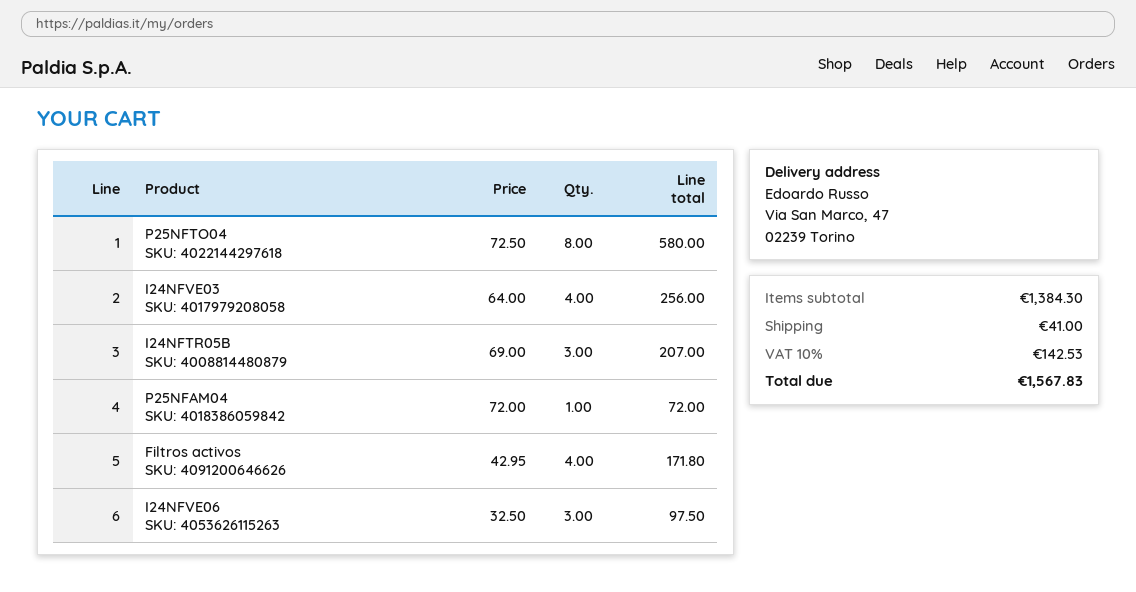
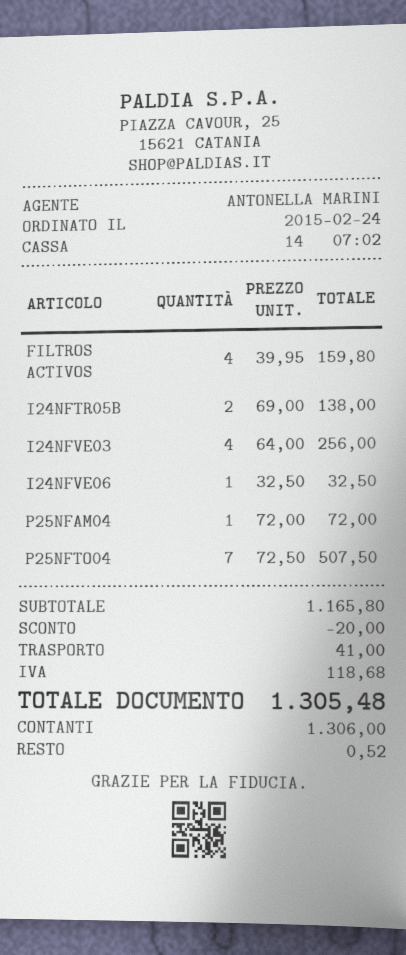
P25NFTO04: 8 x 72.50 = 580.00 -> 7 x 72.50 = 507.50
I24NFTR05B: 3 x 69.00 = 207.00 -> 2 x 69.00 = 138.00
Filtros activos: 4 x 42.95 = 171.80 -> 4 x 39.95 = 159.80
I24NFVE06: 3 x 32.50 = 97.50 -> 1 x 32.50 = 32.50
subtotal: 1384.30 -> 1165.80
discount: none -> 20.00
tax: 142.53 -> 118.68
total: 1567.83 -> 1305.48

